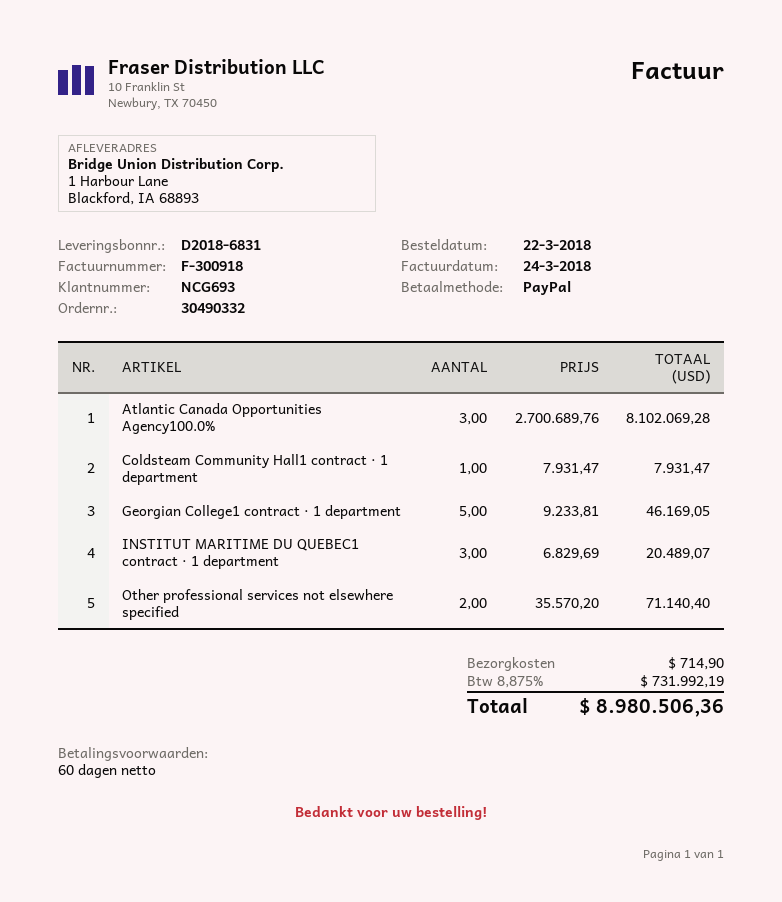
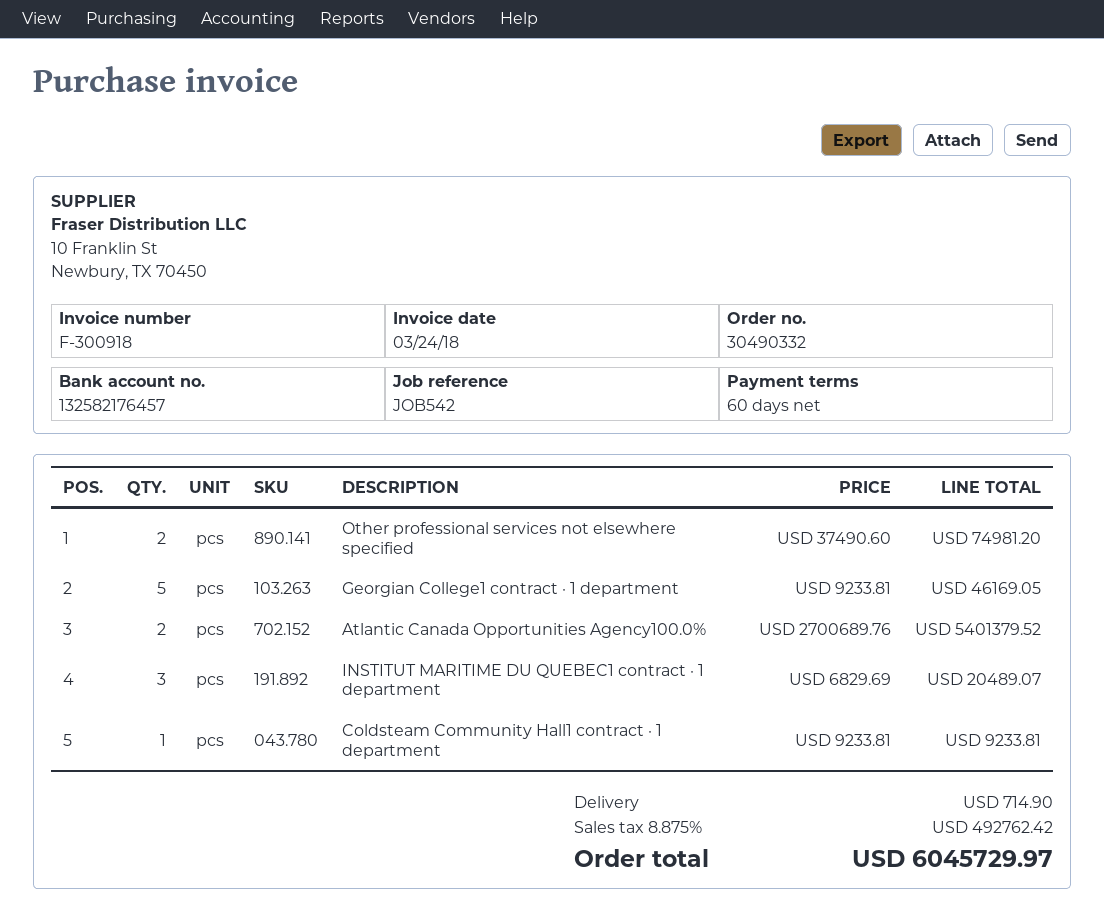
Atlantic Canada Opportunities Agency100.0%: 3 x 2700689.76 = 8102069.28 -> 2 x 2700689.76 = 5401379.52
Coldsteam Community Hall1 contract · 1 department: 1 x 7931.47 = 7931.47 -> 1 x 9233.81 = 9233.81
Other professional services not elsewhere specified: 2 x 35570.20 = 71140.40 -> 2 x 37490.60 = 74981.20
tax: 8.875% = 731992.19 -> 8.875% = 492762.42
total: 8980506.36 -> 6045729.97

